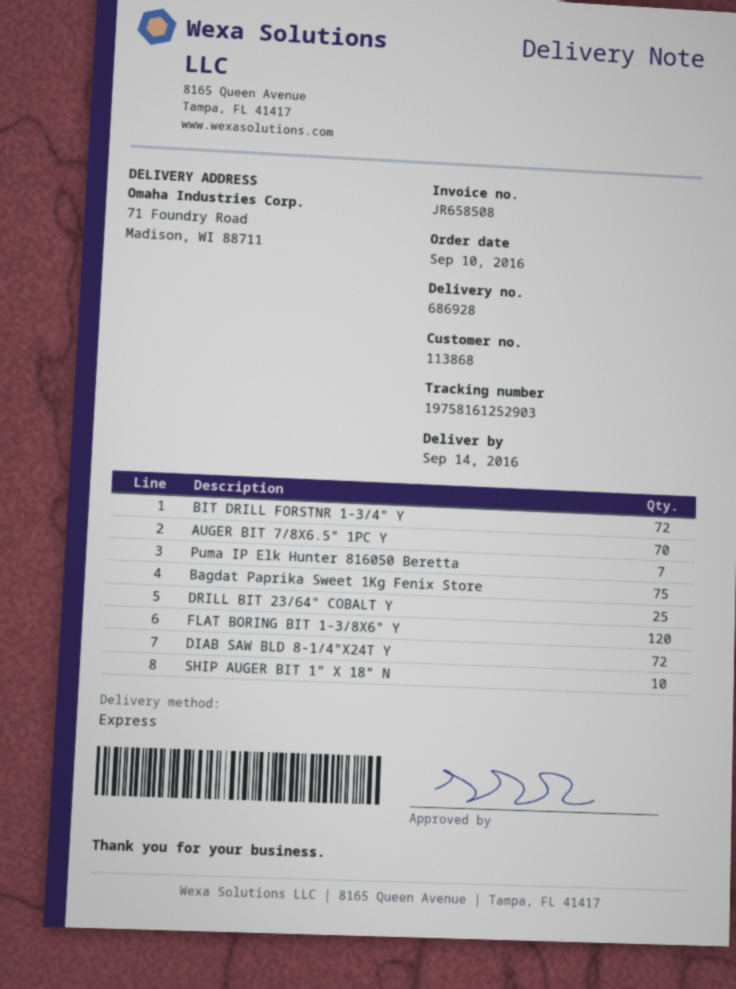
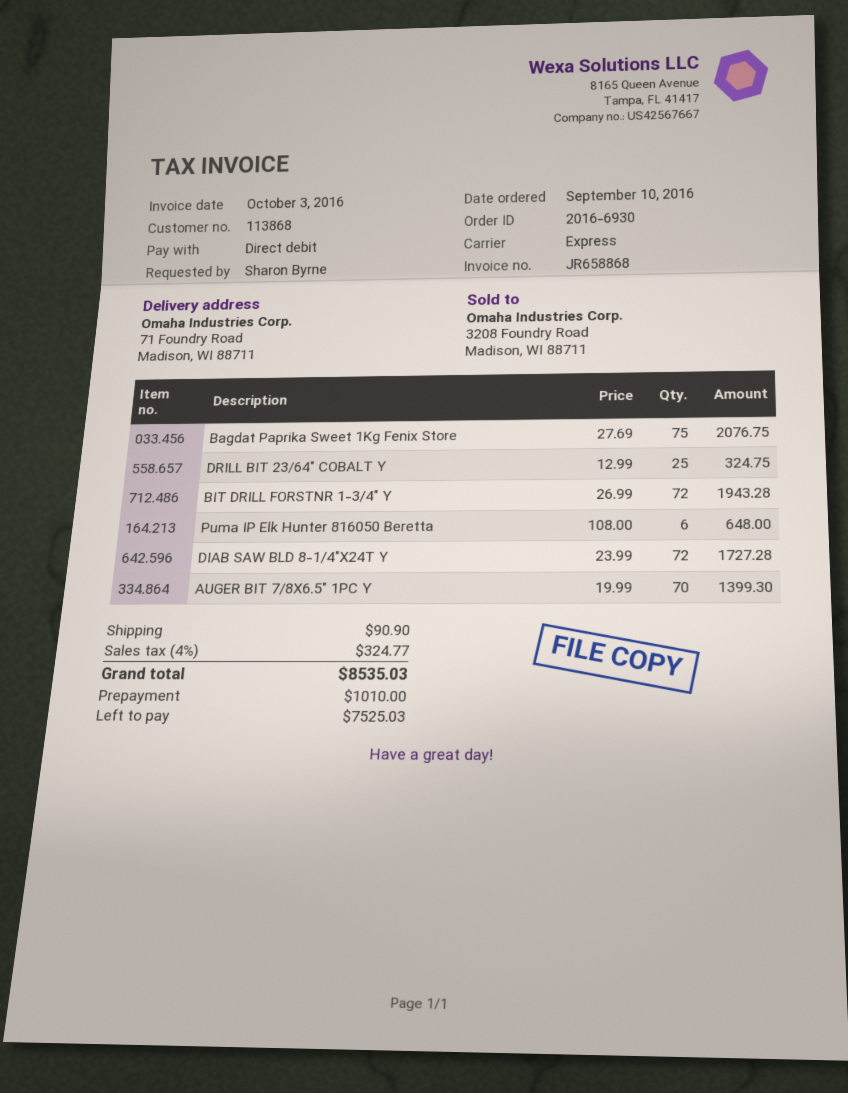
invoice number: JR658508 -> JR658868
Puma IP Elk Hunter 816050 Beretta: 7 -> 6
FLAT BORING BIT 1-3/8X6" Y: 120 -> none
SHIP AUGER BIT 1" X 18" N: 10 -> none

